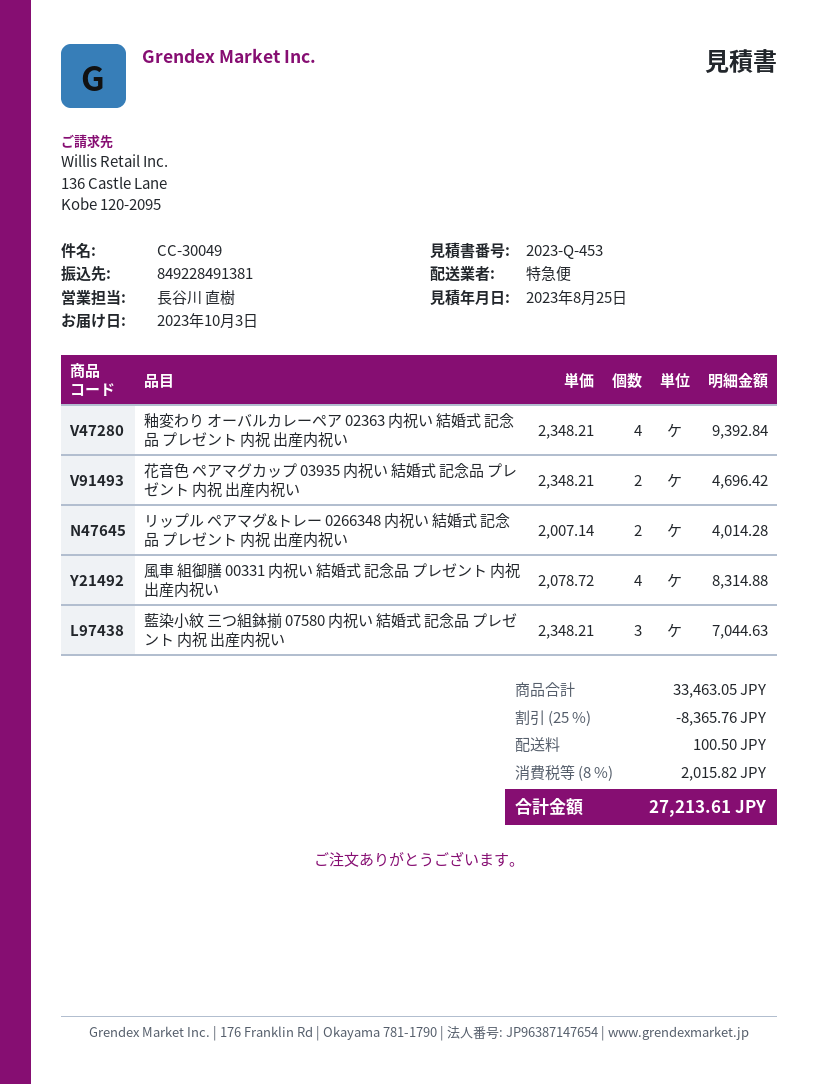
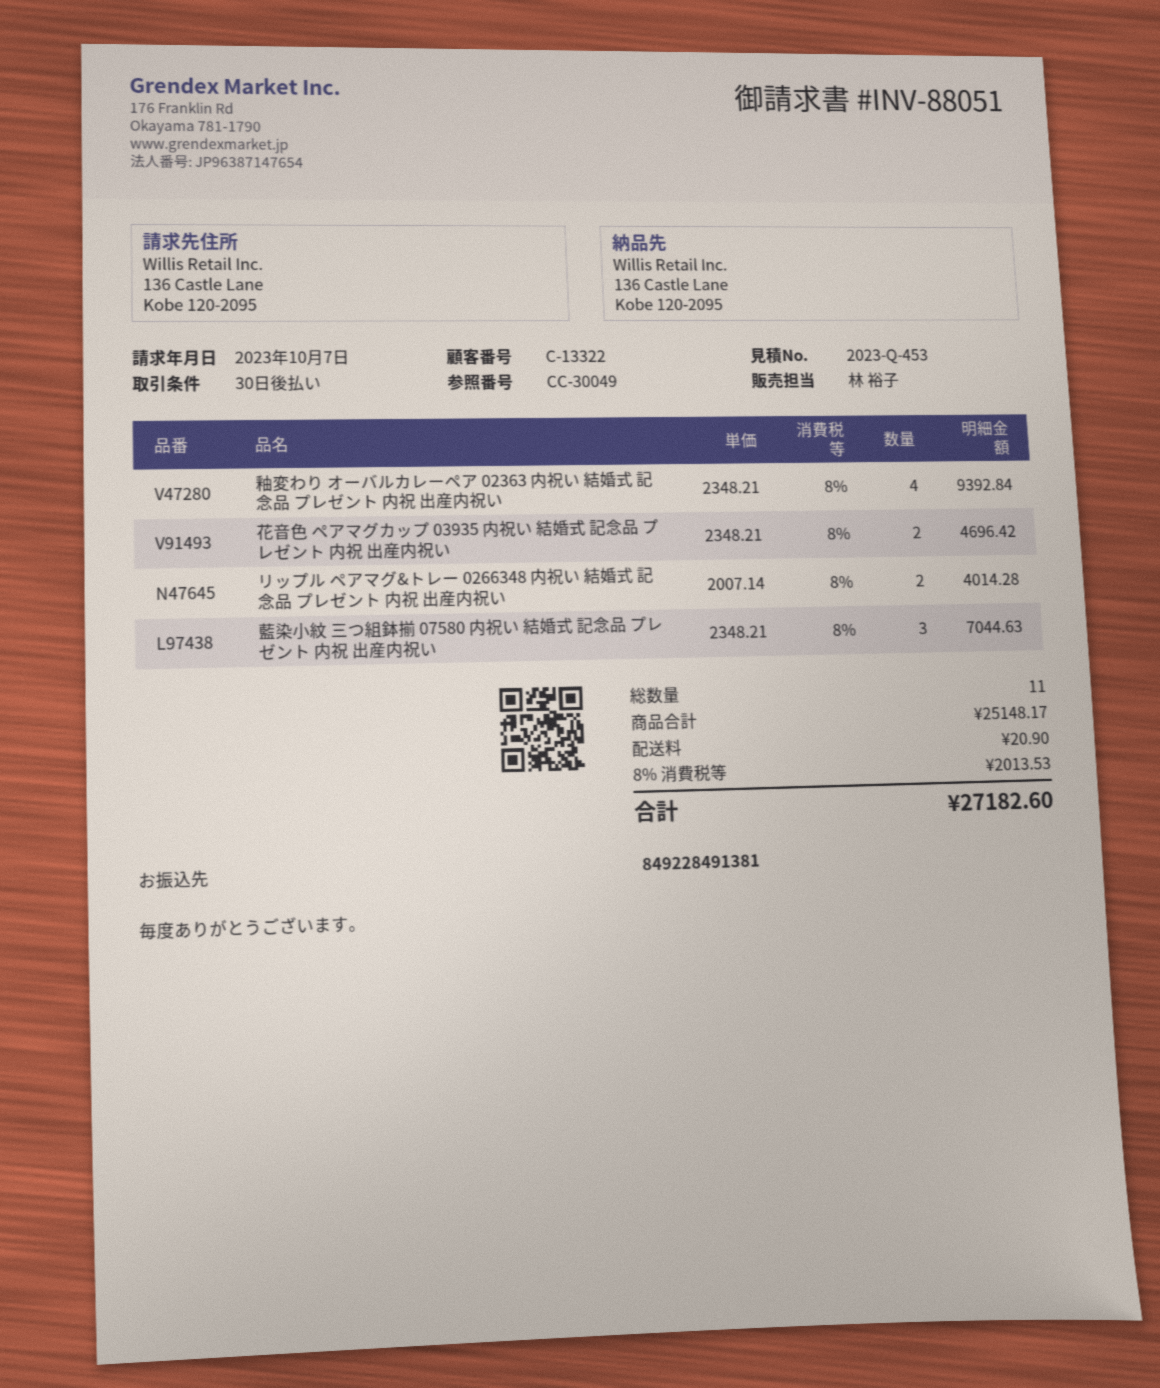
sales rep: 長谷川 直樹 -> 林 裕子
風車 組御膳 00331 内祝い 結婚式 記念品 プレゼント 内祝 出産内祝い: 4 x 2078.72 = 8314.88 -> none
subtotal: 33463.05 -> 25148.17
discount: 25% = 8365.76 -> none
shipping: 100.50 -> 20.90
tax: 8% = 2015.82 -> 8% = 2013.53
total: 27213.61 -> 27182.60

